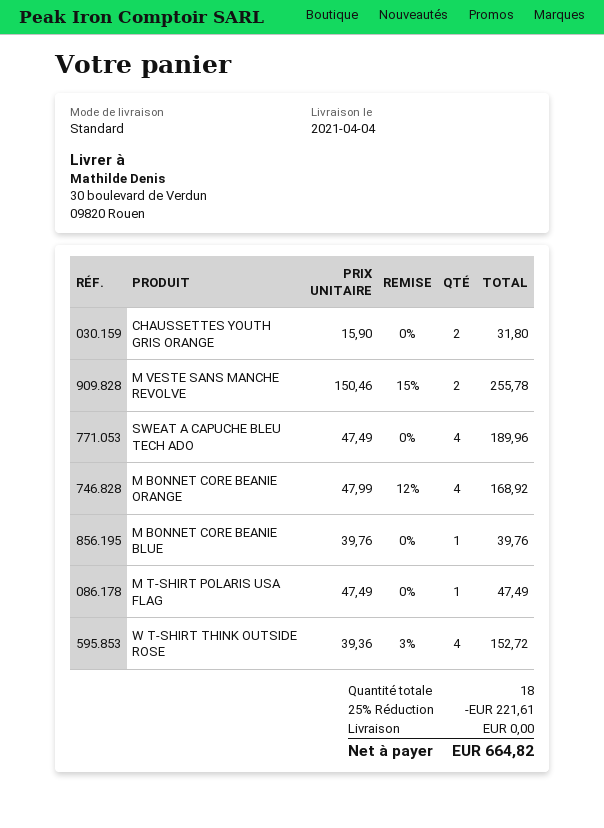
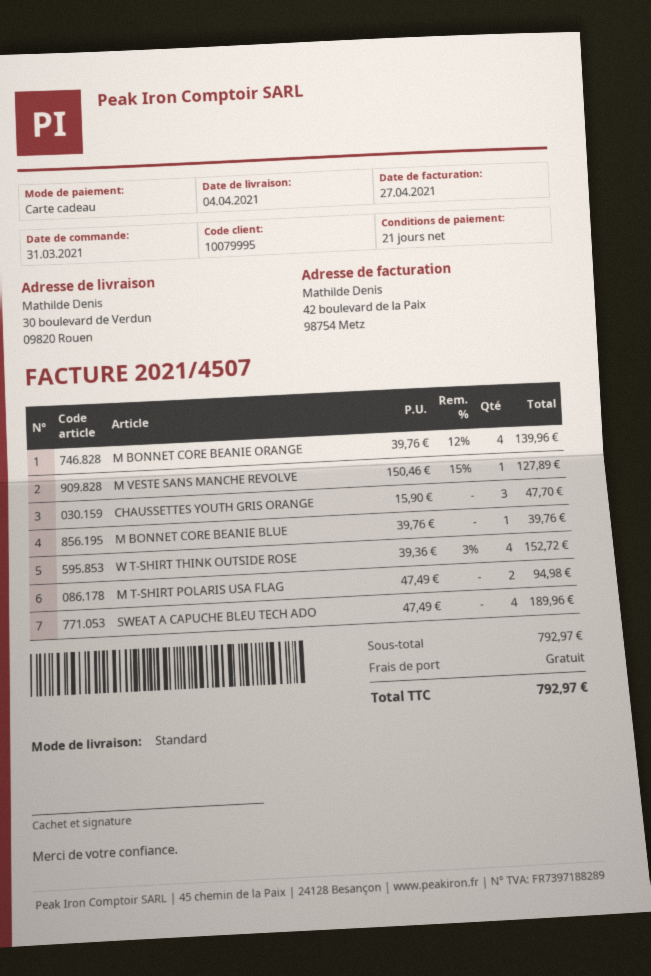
CHAUSSETTES YOUTH GRIS ORANGE: 2 x 15.90 = 31.80 -> 3 x 15.90 = 47.70
M VESTE SANS MANCHE REVOLVE: 2 x 150.46 - 15% = 255.78 -> 1 x 150.46 - 15% = 127.89
M BONNET CORE BEANIE ORANGE: 4 x 47.99 - 12% = 168.92 -> 4 x 39.76 - 12% = 139.96
M T-SHIRT POLARIS USA FLAG: 1 x 47.49 = 47.49 -> 2 x 47.49 = 94.98
discount: 25% = 221.61 -> none
total: 664.82 -> 792.97

